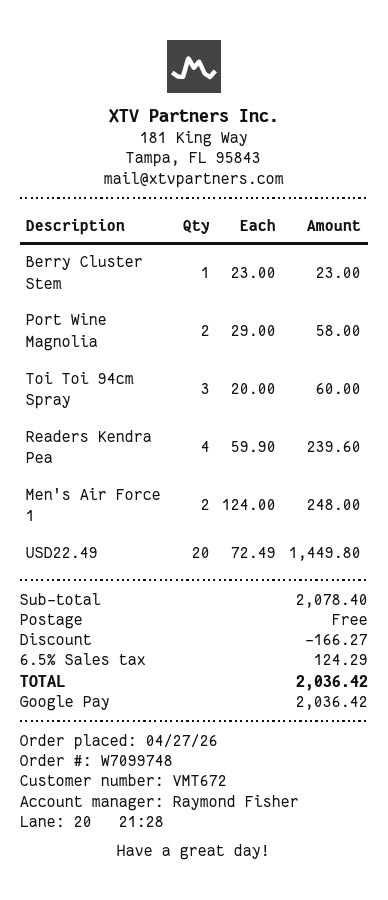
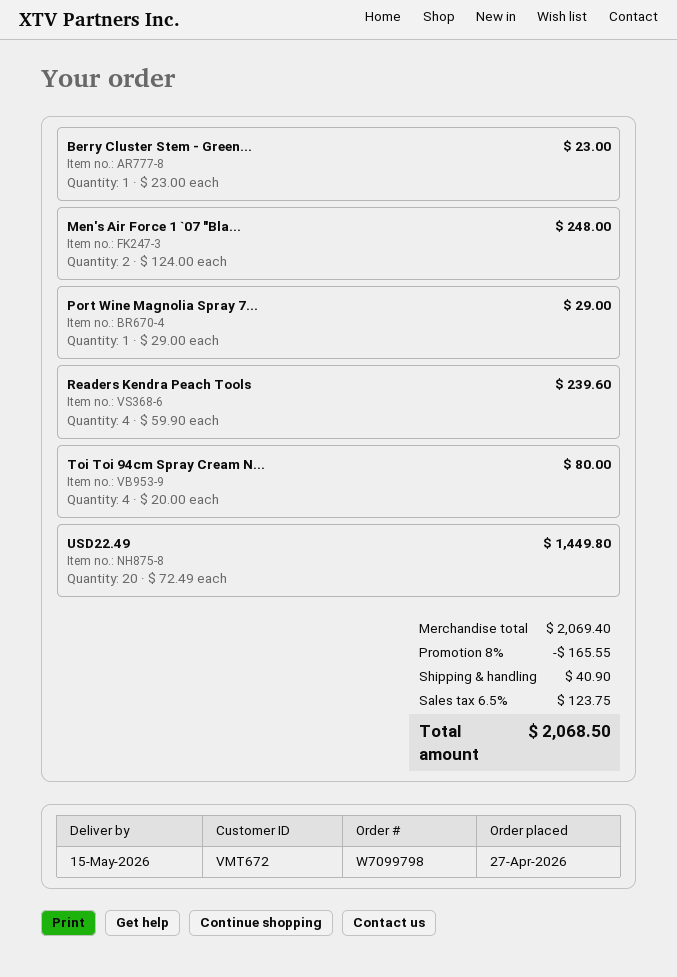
order number: W7099748 -> W7099798
Port Wine Magnolia: 2 x 29.00 = 58.00 -> 1 x 29.00 = 29.00
Toi Toi 94cm Spray: 3 x 20.00 = 60.00 -> 4 x 20.00 = 80.00
subtotal: 2078.40 -> 2069.40
discount: 166.27 -> 165.55
shipping: 0.00 -> 40.90
tax: 6.5% = 124.29 -> 6.5% = 123.75
total: 2036.42 -> 2068.50

